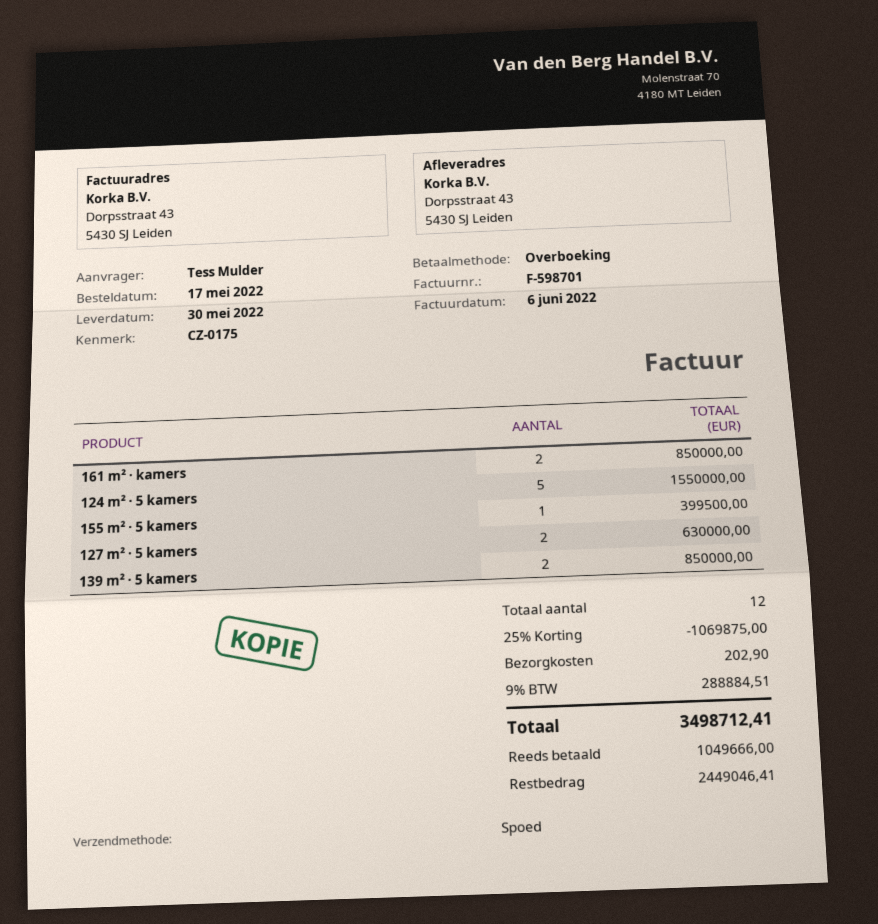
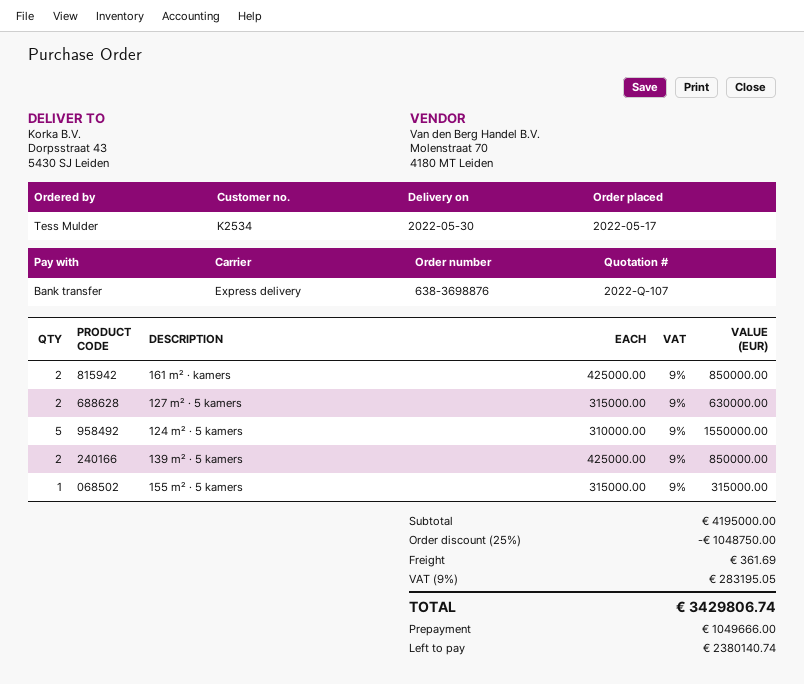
155 m² · 5 kamers: 1 for 399500.00 -> 1 for 315000.00
discount: 25% = 1069875.00 -> 25% = 1048750.00
shipping: 202.90 -> 361.69
tax: 9% = 288884.51 -> 9% = 283195.05
total: 3498712.41 -> 3429806.74
balance: 2449046.41 -> 2380140.74

